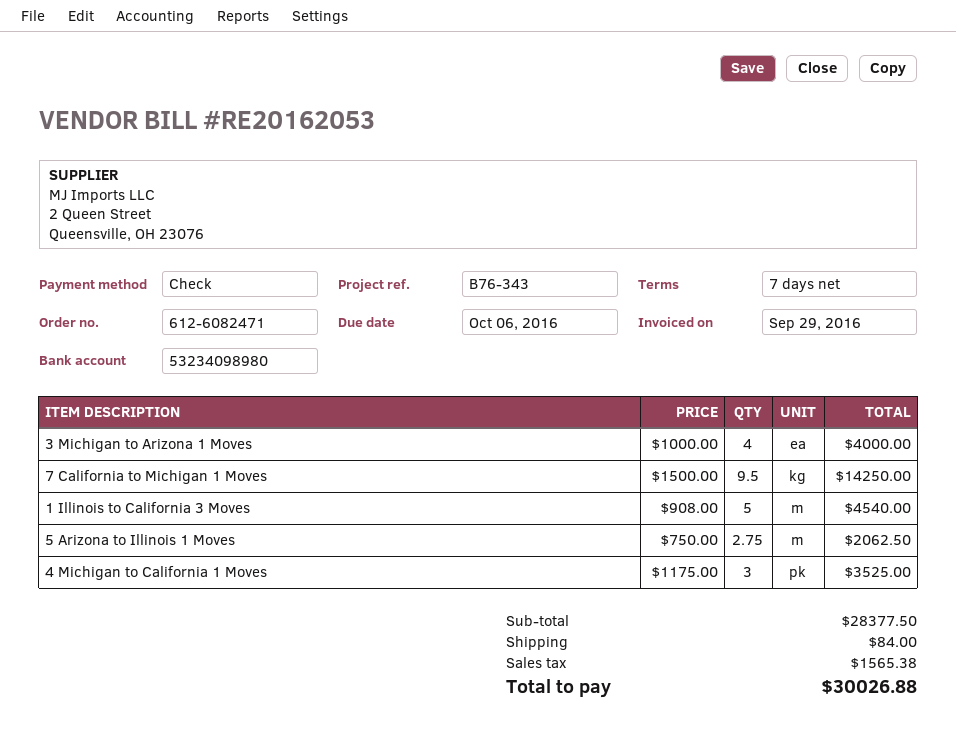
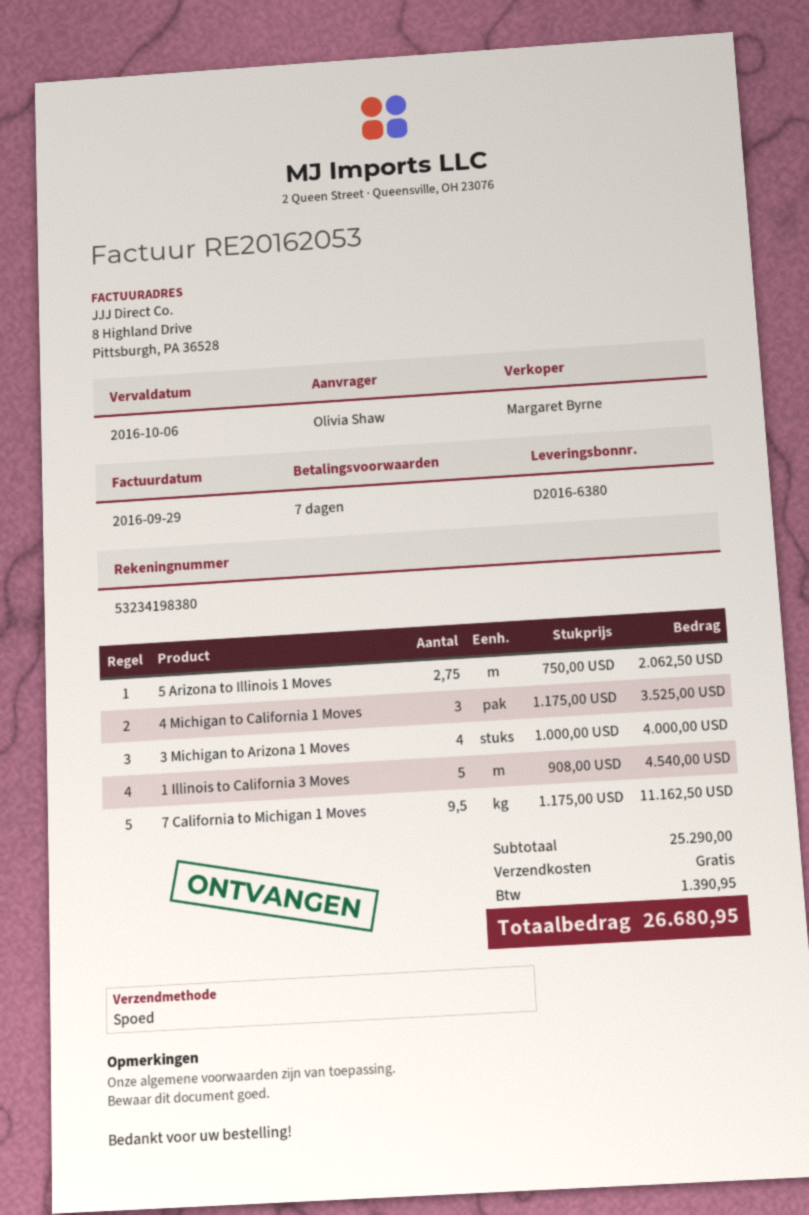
bank account: 53234098980 -> 53234198380
7 California to Michigan 1 Moves: 9.5 x 1500.00 = 14250.00 -> 9.5 x 1175.00 = 11162.50
subtotal: 28377.50 -> 25290.00
shipping: 84.00 -> 0.00
tax: 1565.38 -> 1390.95
total: 30026.88 -> 26680.95

